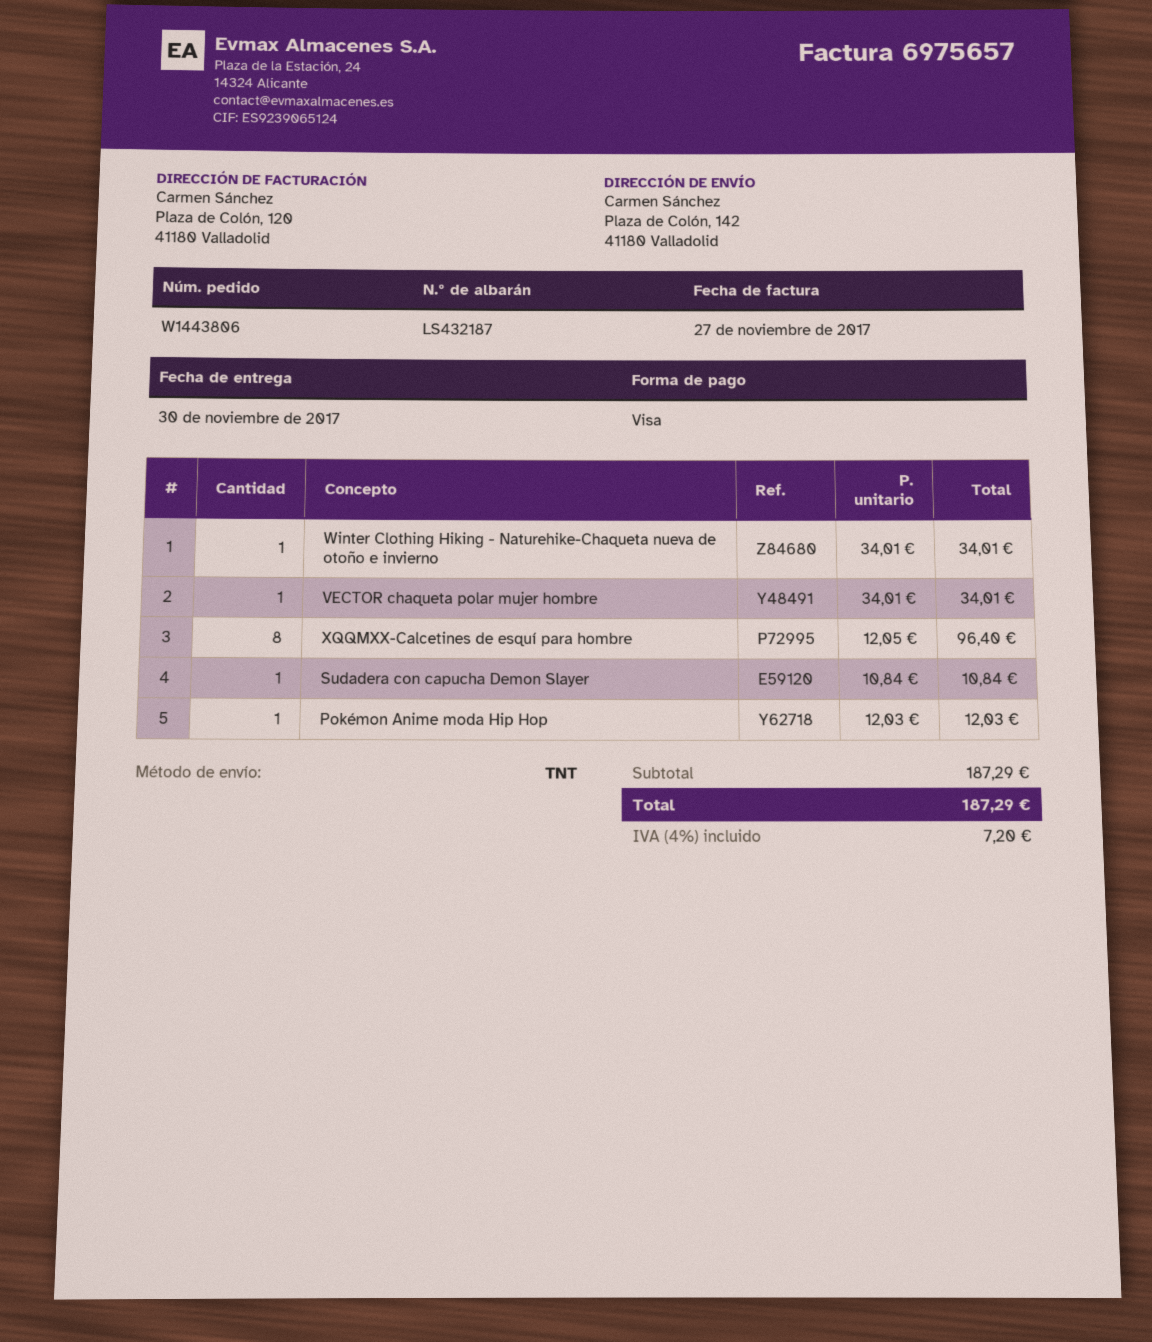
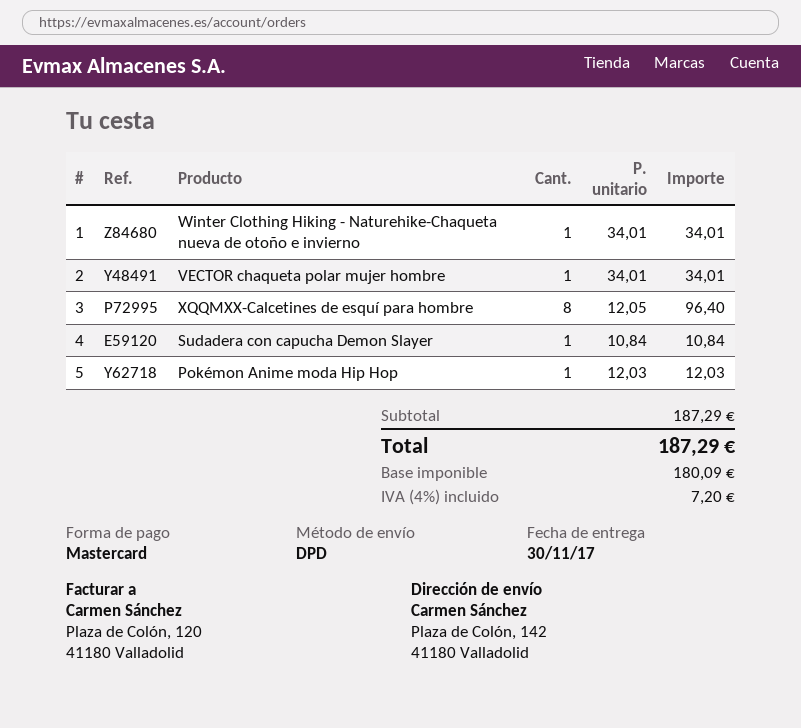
payment method: Visa -> Mastercard
shipping method: TNT -> DPD

